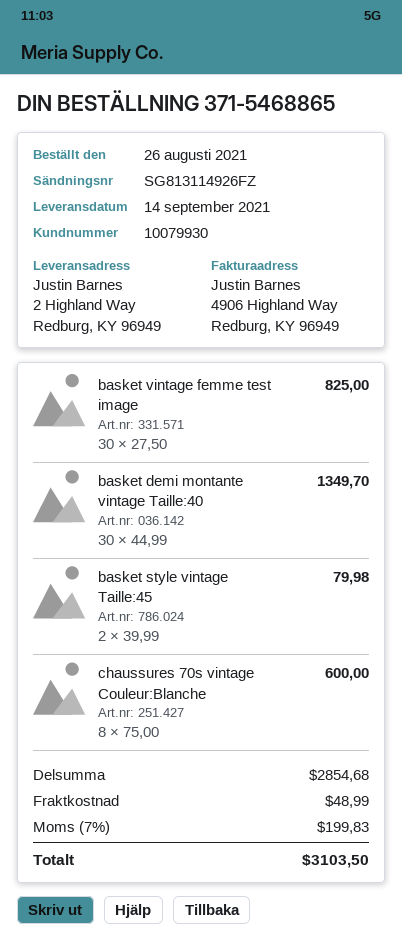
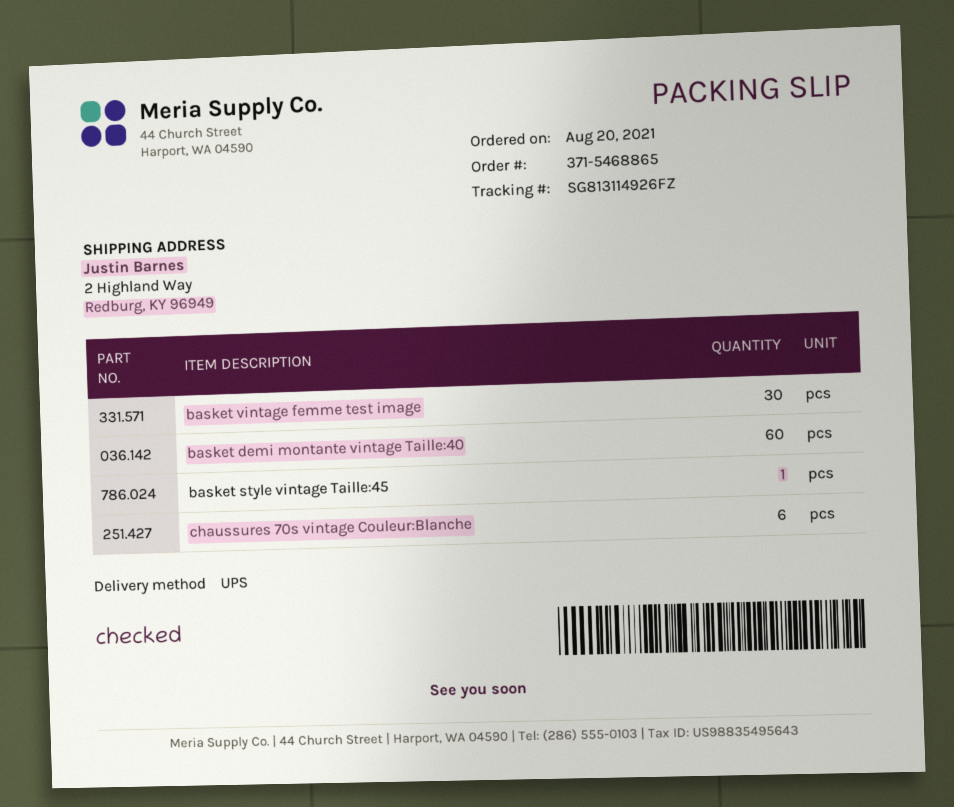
order date: 2021-08-26 -> 2021-08-20
basket demi montante vintage Taille:40: 30 -> 60
basket style vintage Taille:45: 2 -> 1
chaussures 70s vintage Couleur:Blanche: 8 -> 6

